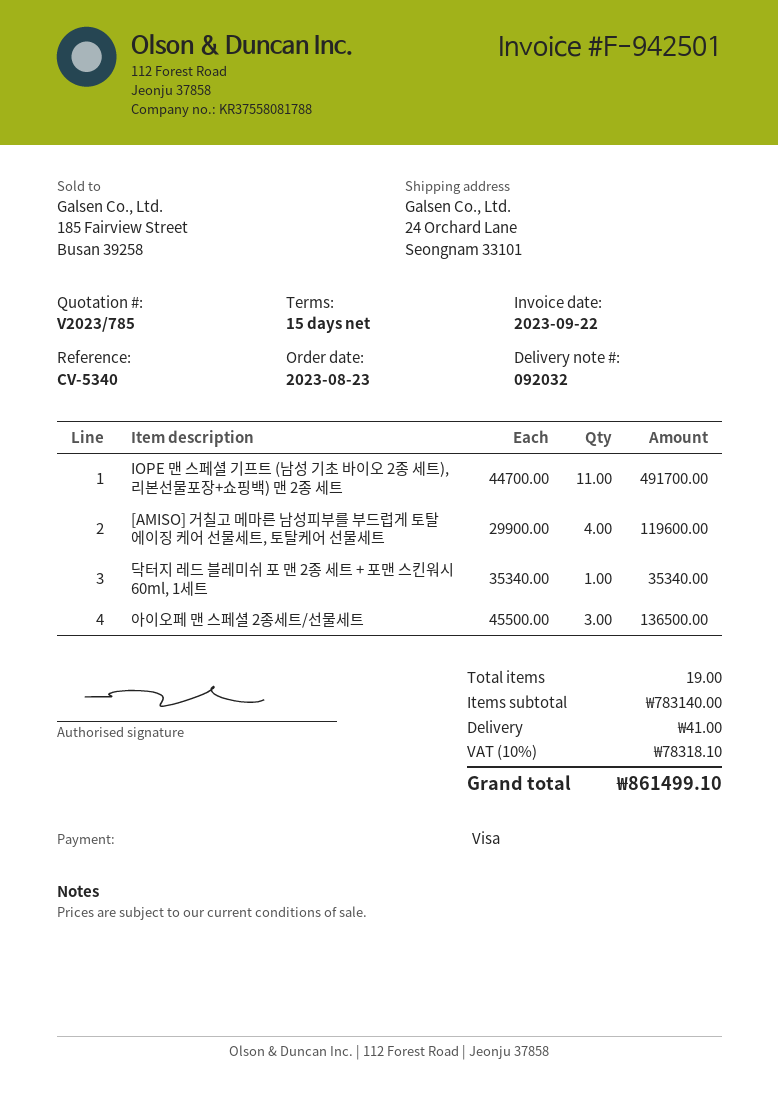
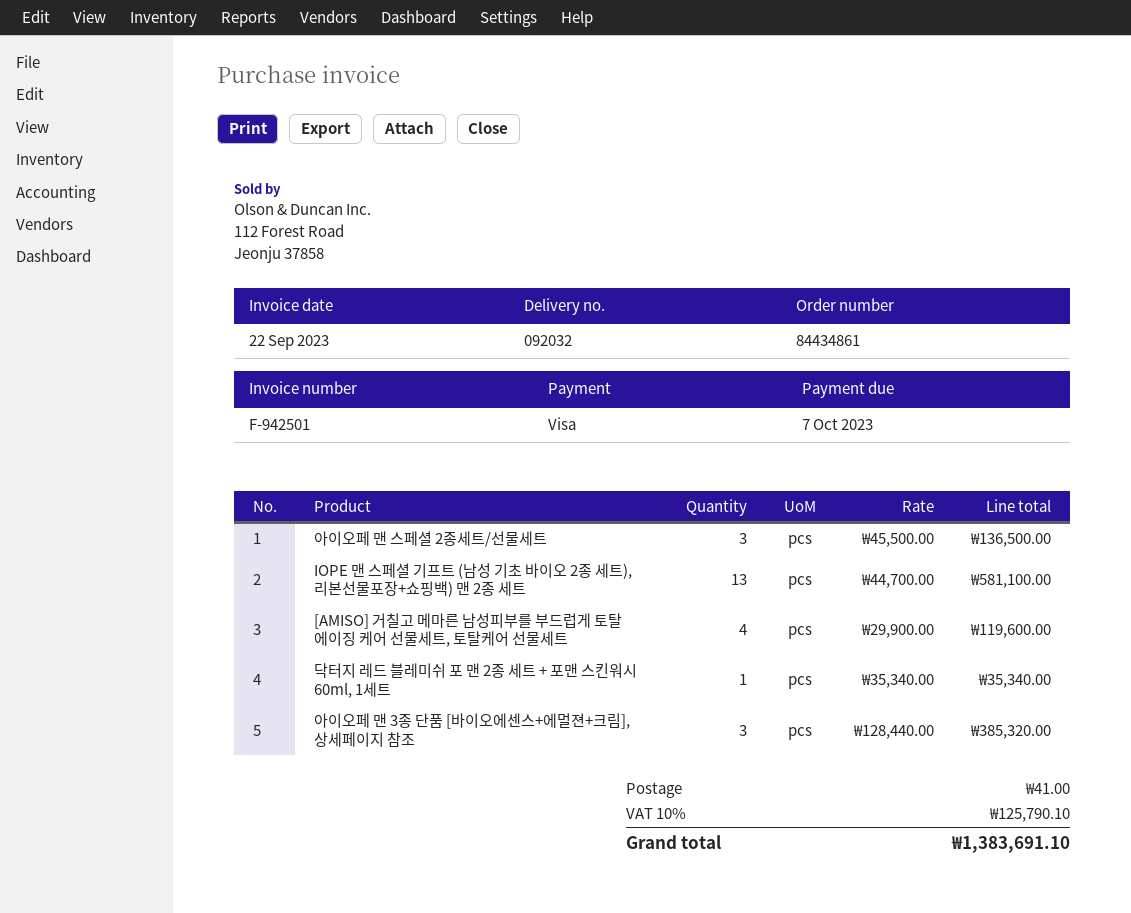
IOPE 맨 스페셜 기프트 (남성 기초 바이오 2종 세트), 리본선물포장+쇼핑백) 맨 2종 세트: 11 x 44700.00 = 491700.00 -> 13 x 44700.00 = 581100.00
아이오페 맨 3종 단품 [바이오에센스+에멀젼+크림], 상세페이지 참조: none -> 3 x 128440.00 = 385320.00
tax: 10% = 78318.10 -> 10% = 125790.10
total: 861499.10 -> 1383691.10

